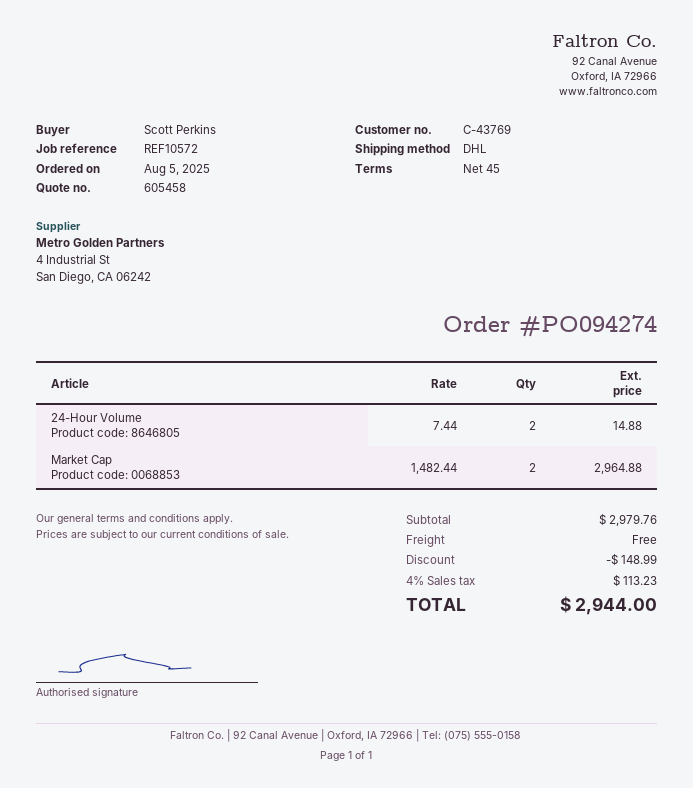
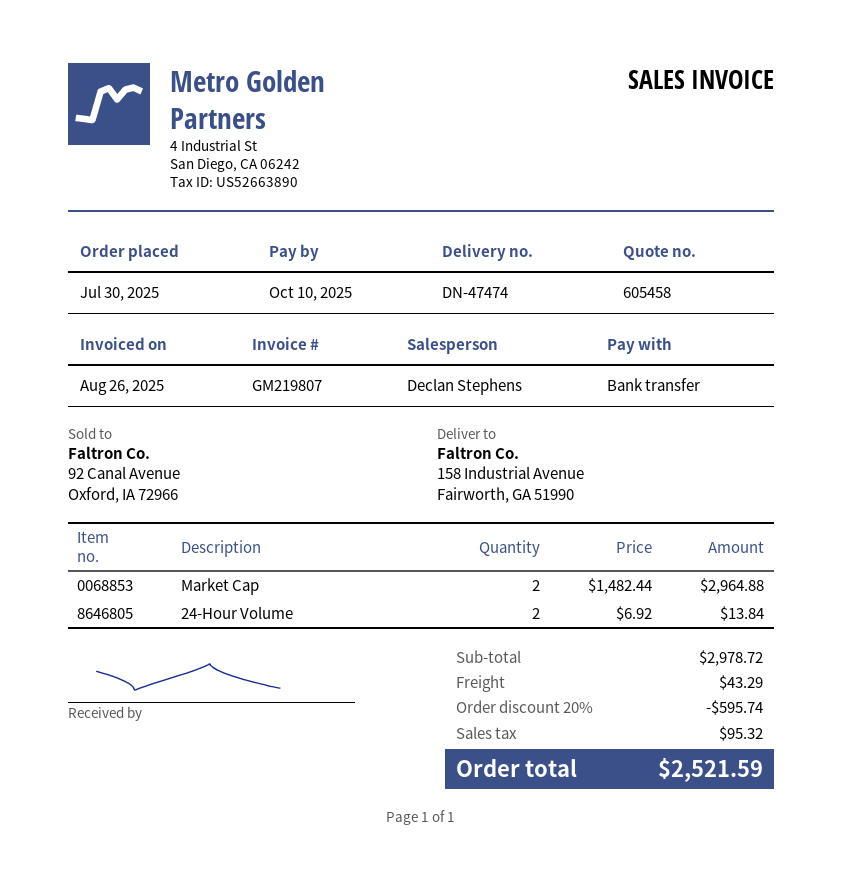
order date: 2025-08-05 -> 2025-07-30
24-Hour Volume: 2 x 7.44 = 14.88 -> 2 x 6.92 = 13.84
subtotal: 2979.76 -> 2978.72
discount: 148.99 -> 595.74
shipping: 0.00 -> 43.29
tax: 113.23 -> 95.32
total: 2944.00 -> 2521.59

